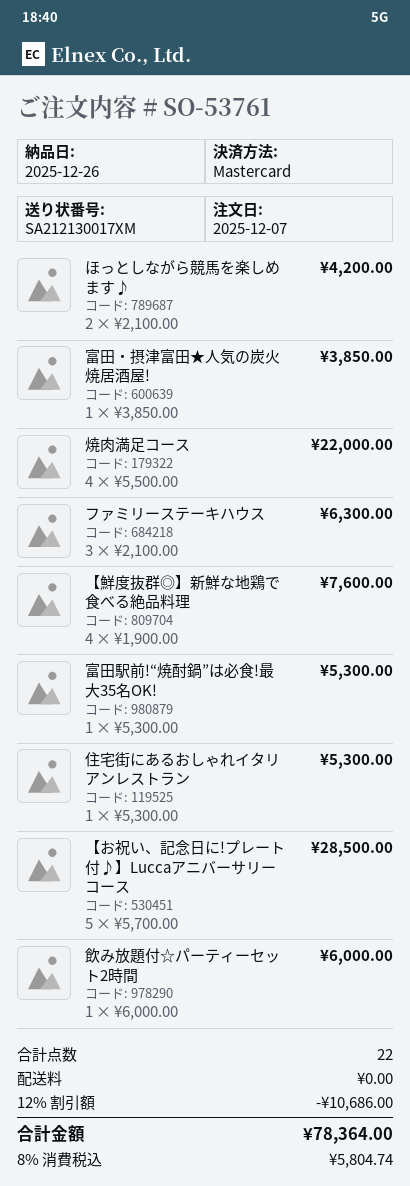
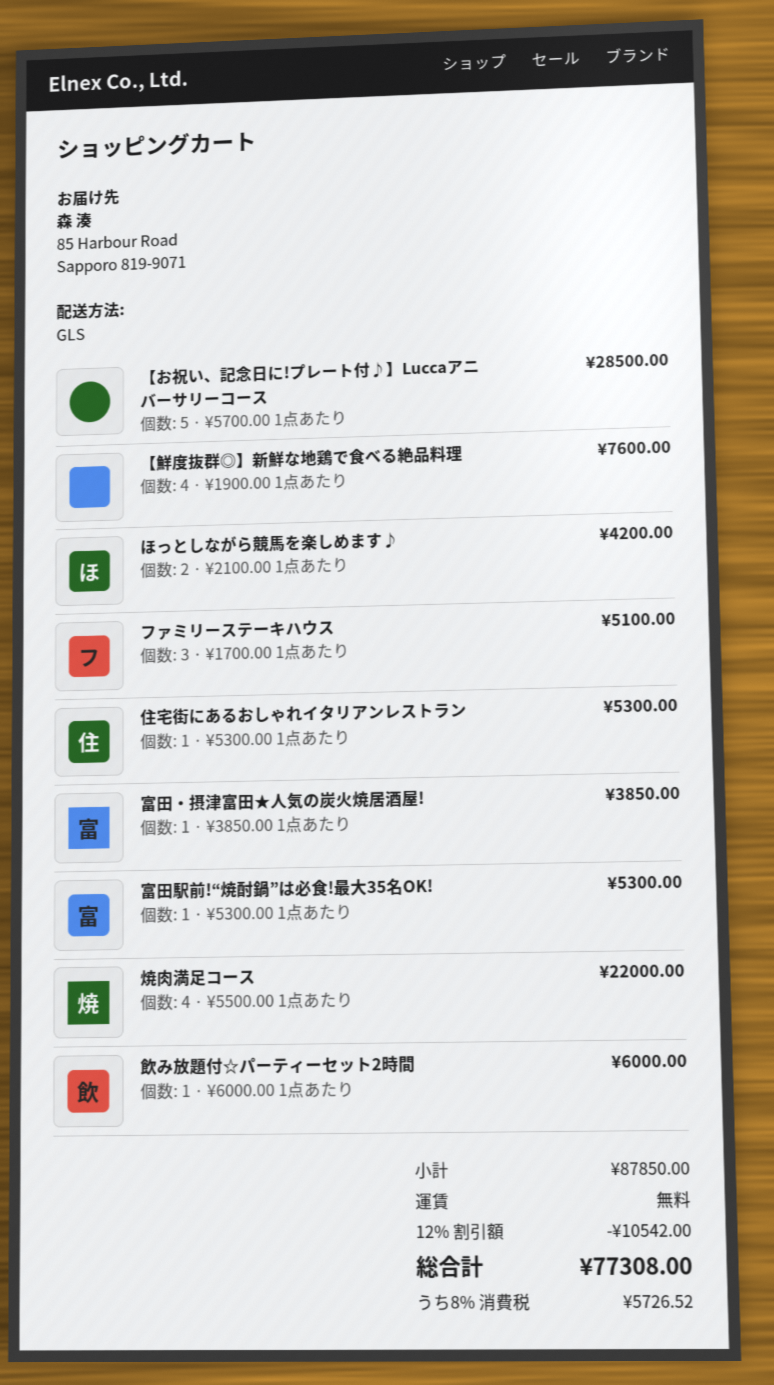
ファミリーステーキハウス: 3 x 2100.00 = 6300.00 -> 3 x 1700.00 = 5100.00
discount: 12% = 10686.00 -> 12% = 10542.00
tax: 8% = 5804.74 -> 8% = 5726.52
total: 78364.00 -> 77308.00

